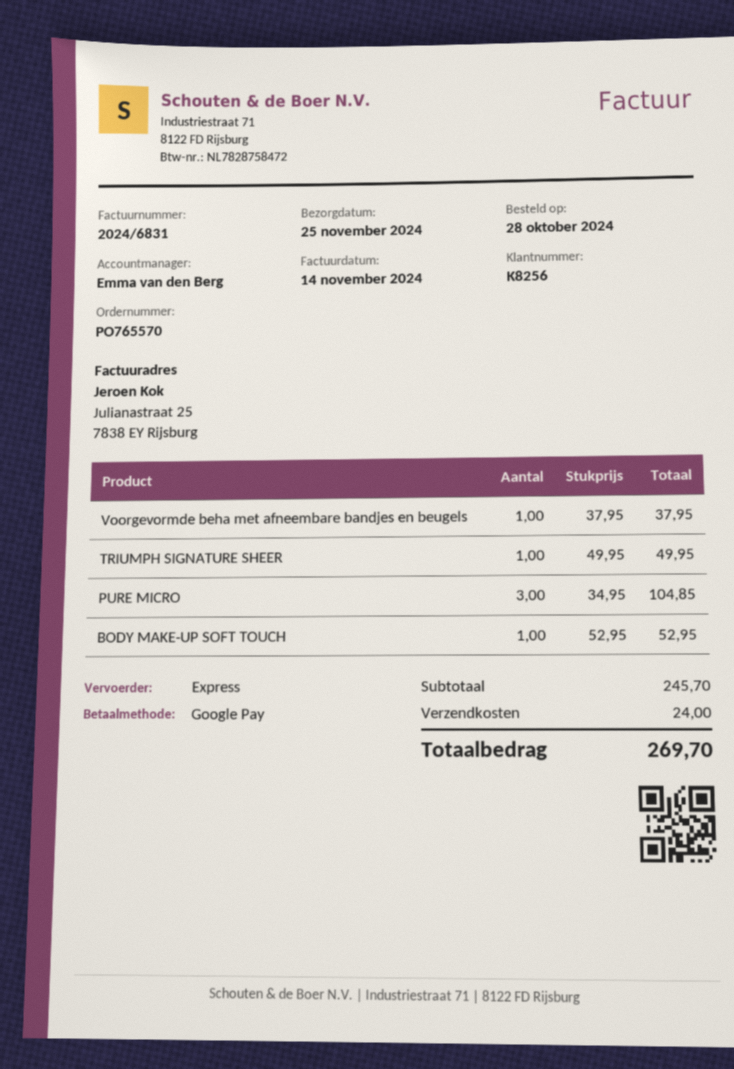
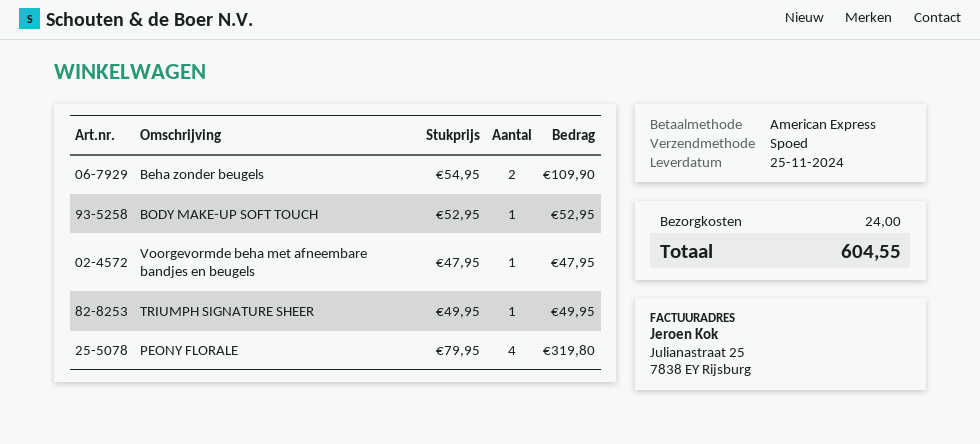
payment method: Google Pay -> American Express
Voorgevormde beha met afneembare bandjes en beugels: 1 x 37.95 = 37.95 -> 1 x 47.95 = 47.95
PURE MICRO: 3 x 34.95 = 104.85 -> none
Beha zonder beugels: none -> 2 x 54.95 = 109.90
PEONY FLORALE: none -> 4 x 79.95 = 319.80
total: 269.70 -> 604.55

